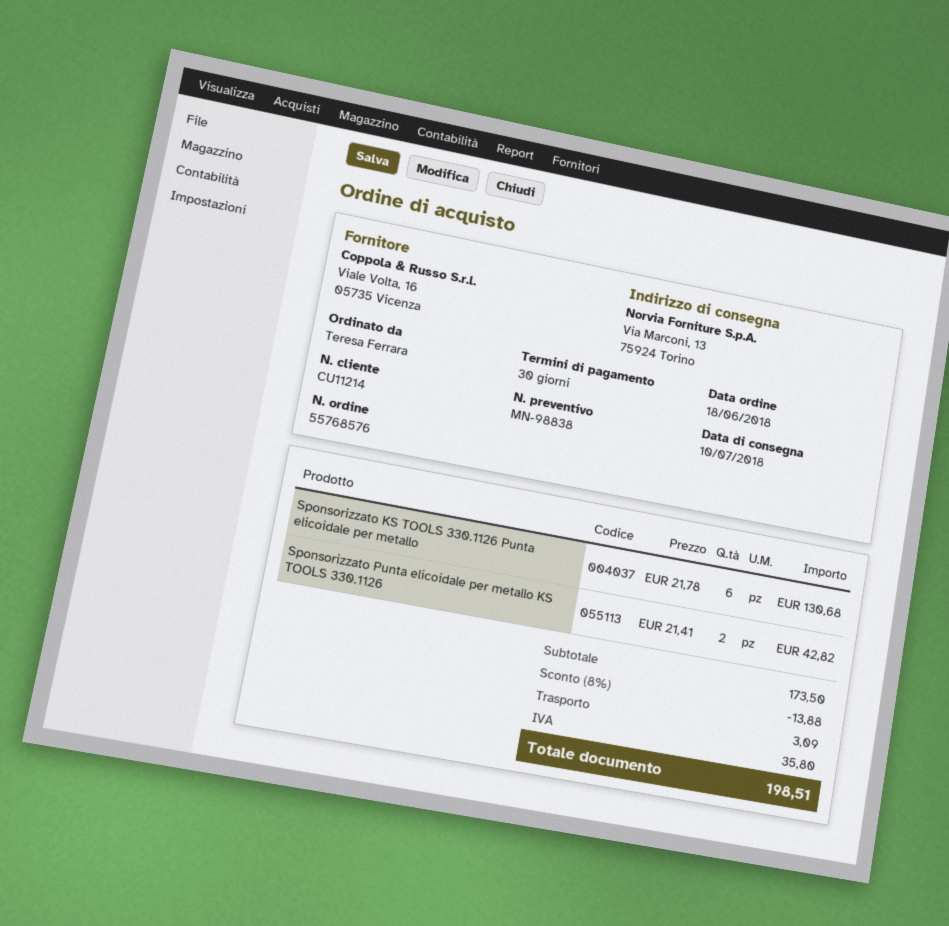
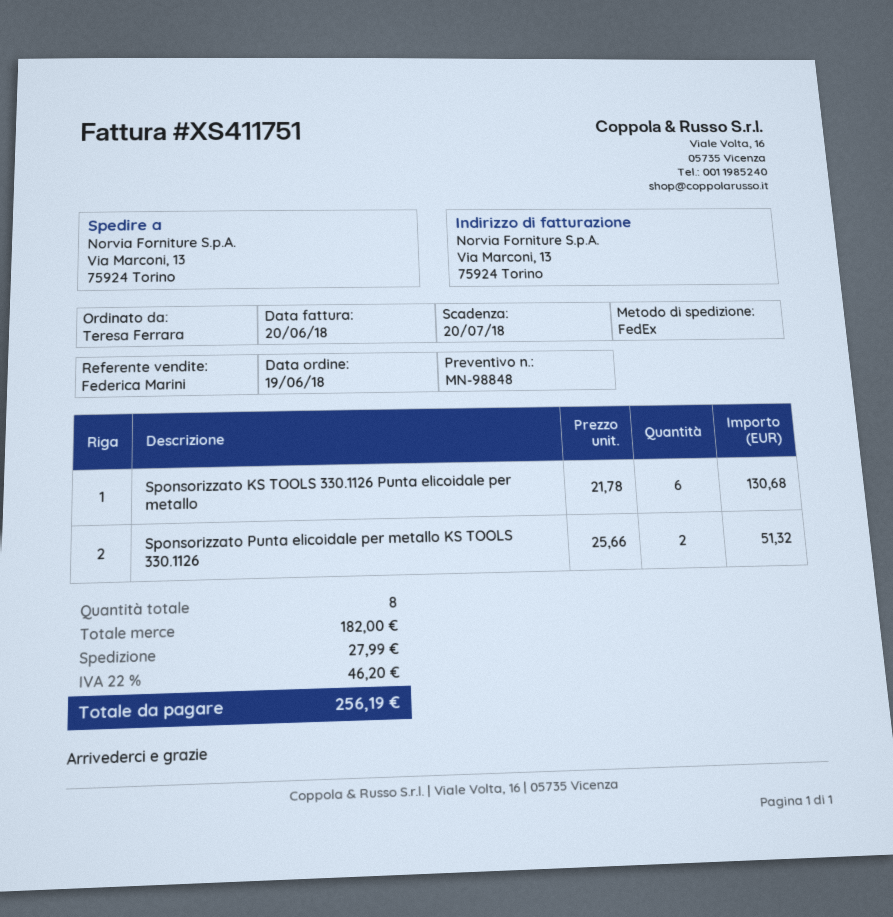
quote number: MN-98838 -> MN-98848
order date: 2018-06-18 -> 2018-06-19
Sponsorizzato Punta elicoidale per metallo KS TOOLS 330.1126: 2 x 21.41 = 42.82 -> 2 x 25.66 = 51.32
subtotal: 173.50 -> 182.00
discount: 8% = 13.88 -> none
shipping: 3.09 -> 27.99
tax: 35.80 -> 46.20
total: 198.51 -> 256.19

